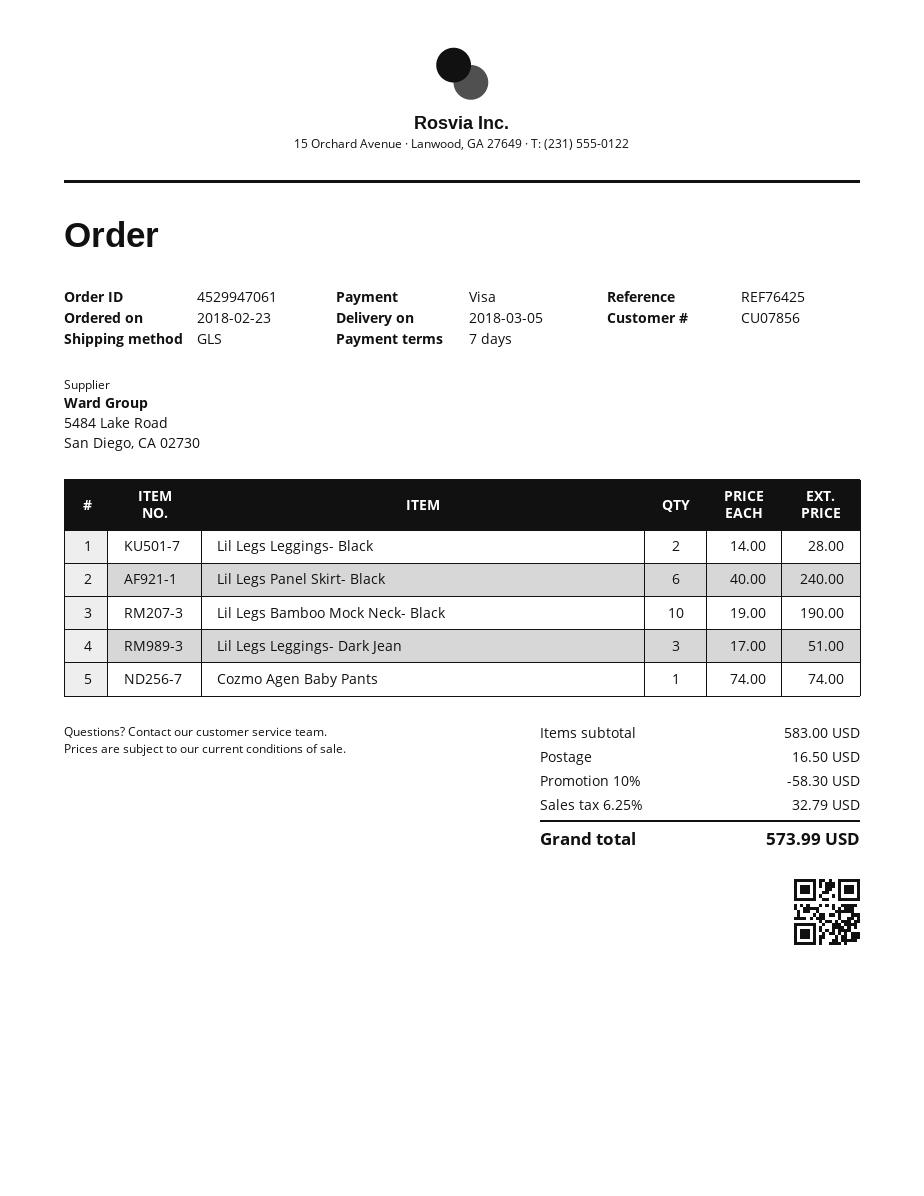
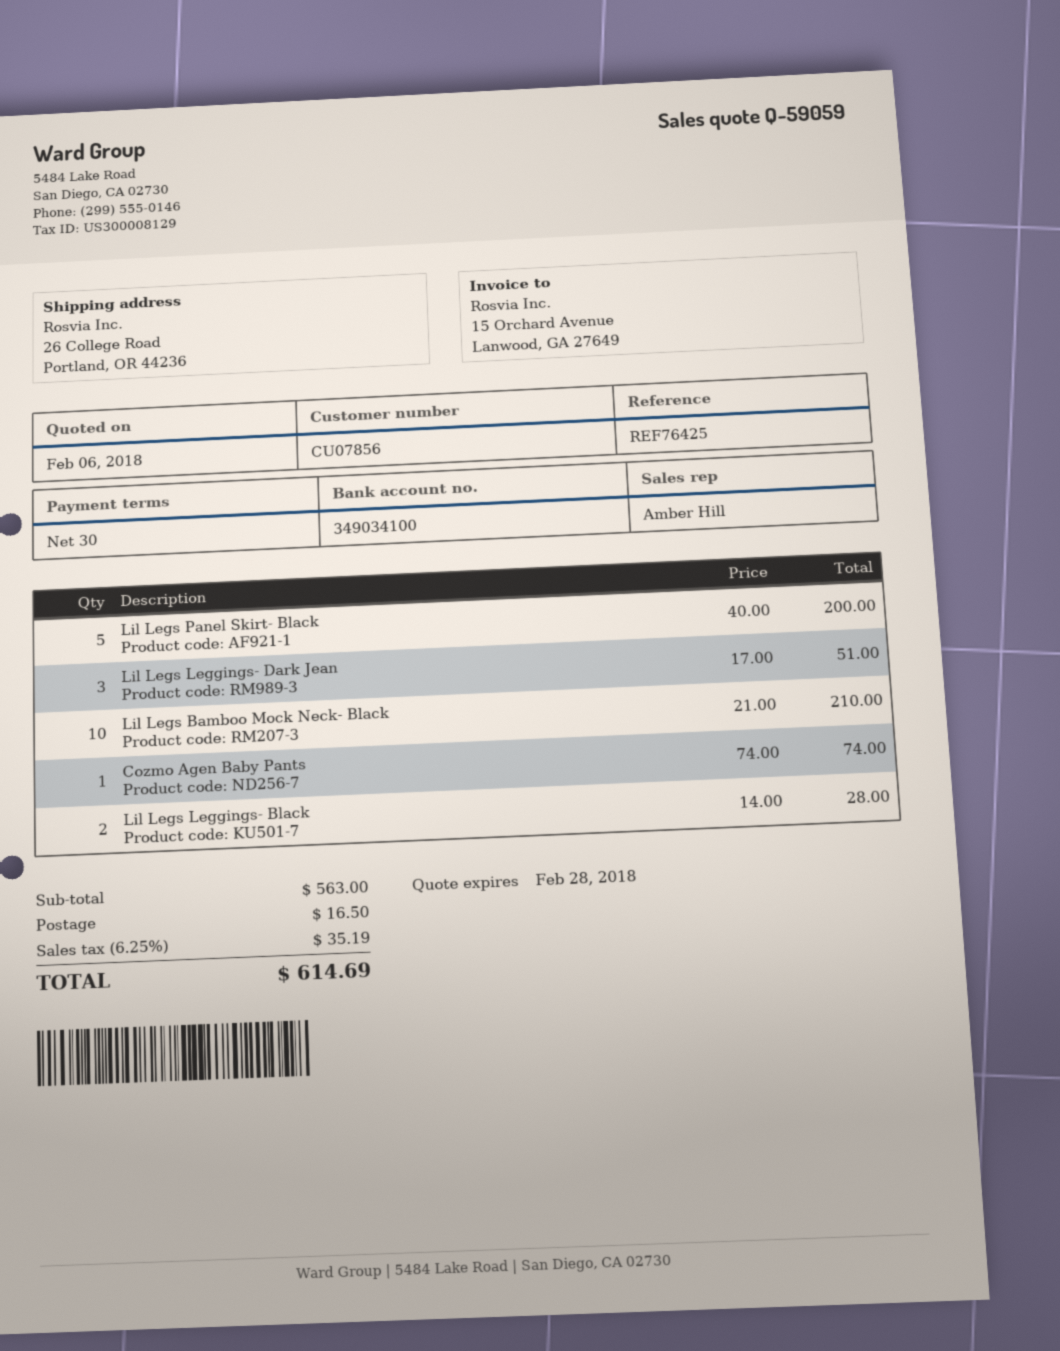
payment terms: 7 days -> 30 days
Lil Legs Panel Skirt- Black: 6 x 40.00 = 240.00 -> 5 x 40.00 = 200.00
Lil Legs Bamboo Mock Neck- Black: 10 x 19.00 = 190.00 -> 10 x 21.00 = 210.00
subtotal: 583.00 -> 563.00
discount: 10% = 58.30 -> none
tax: 6.25% = 32.79 -> 6.25% = 35.19
total: 573.99 -> 614.69

